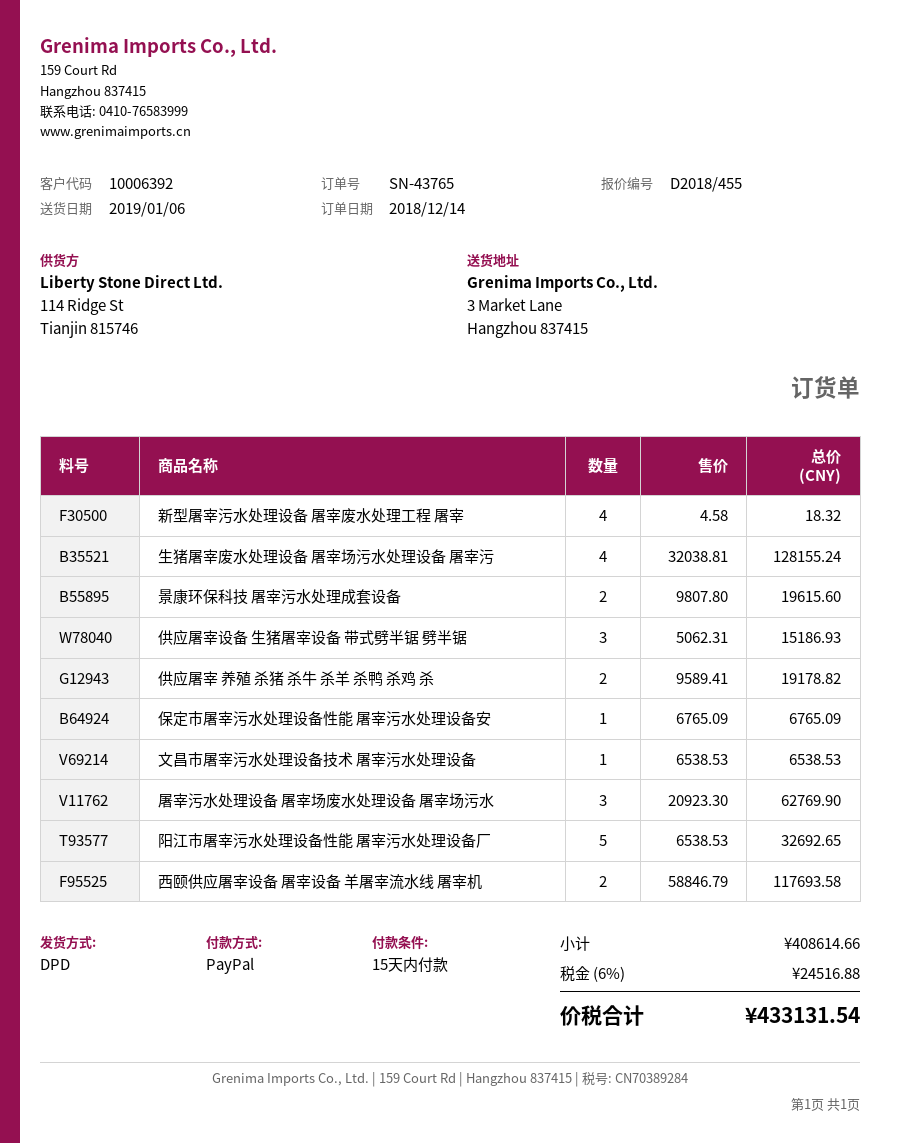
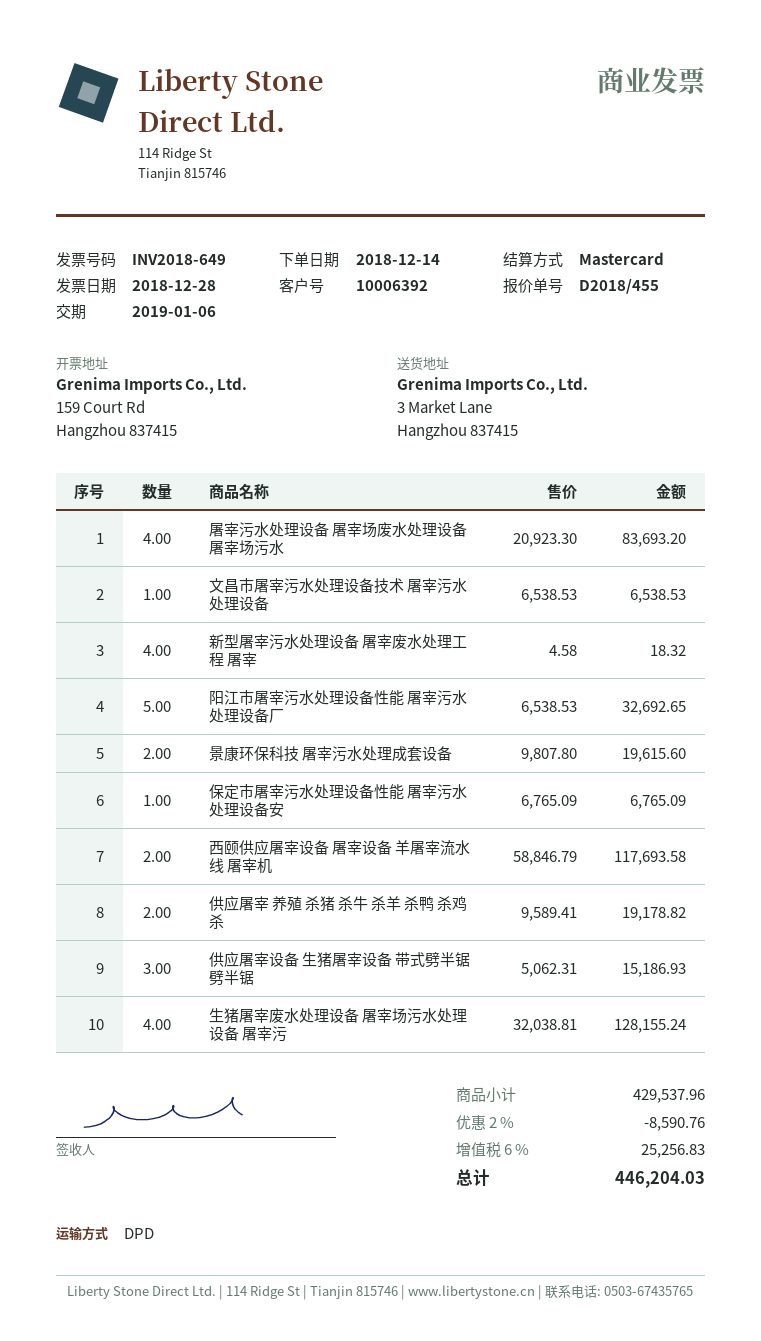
payment method: PayPal -> Mastercard
屠宰污水处理设备 屠宰场废水处理设备 屠宰场污水: 3 x 20923.30 = 62769.90 -> 4 x 20923.30 = 83693.20
subtotal: 408614.66 -> 429537.96
discount: none -> 2% = 8590.76
tax: 6% = 24516.88 -> 6% = 25256.83
total: 433131.54 -> 446204.03

